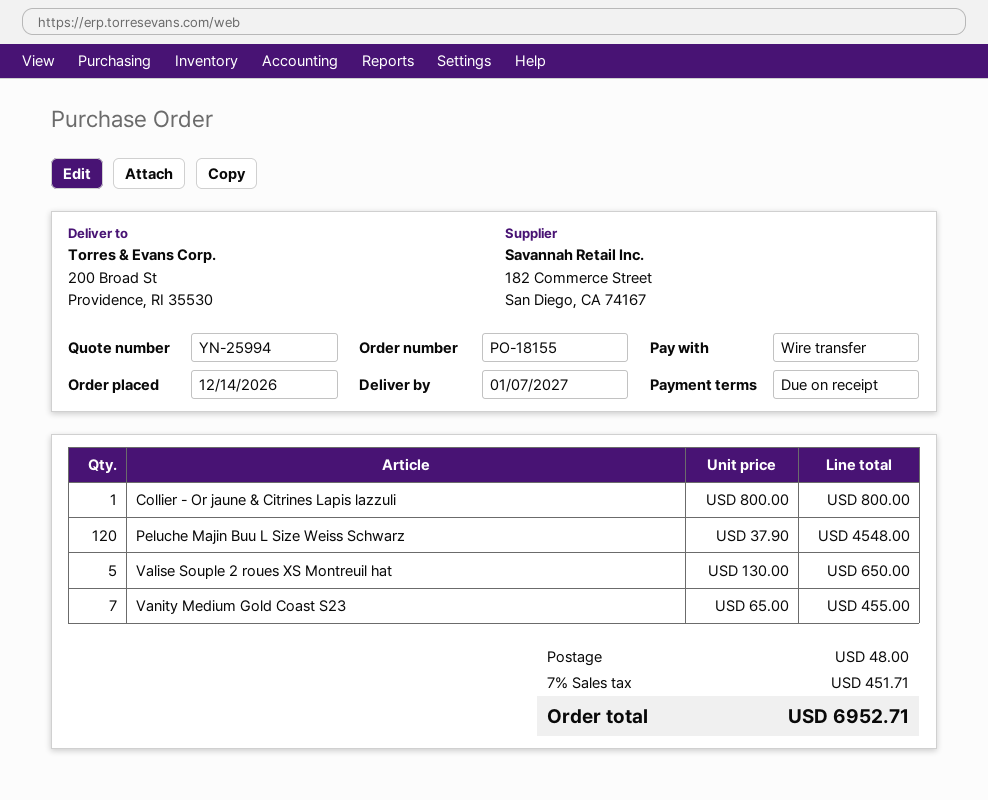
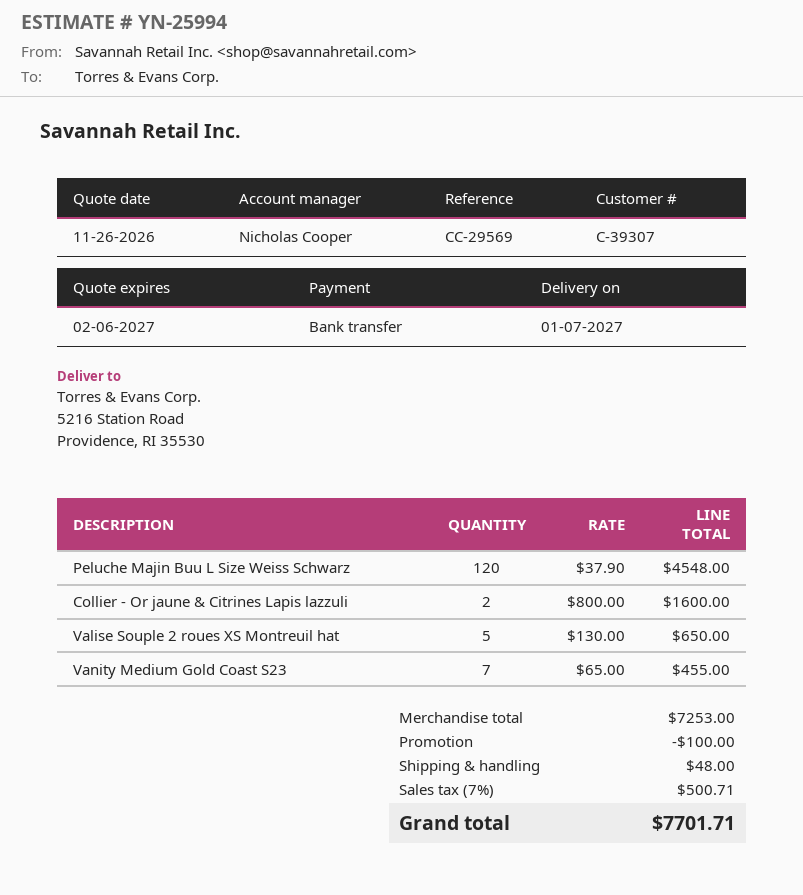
ship to: 200 Broad St, Providence, RI 35530 -> 5216 Station Road, Providence, RI 35530
Collier - Or jaune & Citrines Lapis lazzuli: 1 x 800.00 = 800.00 -> 2 x 800.00 = 1600.00
discount: none -> 100.00
tax: 7% = 451.71 -> 7% = 500.71
total: 6952.71 -> 7701.71

